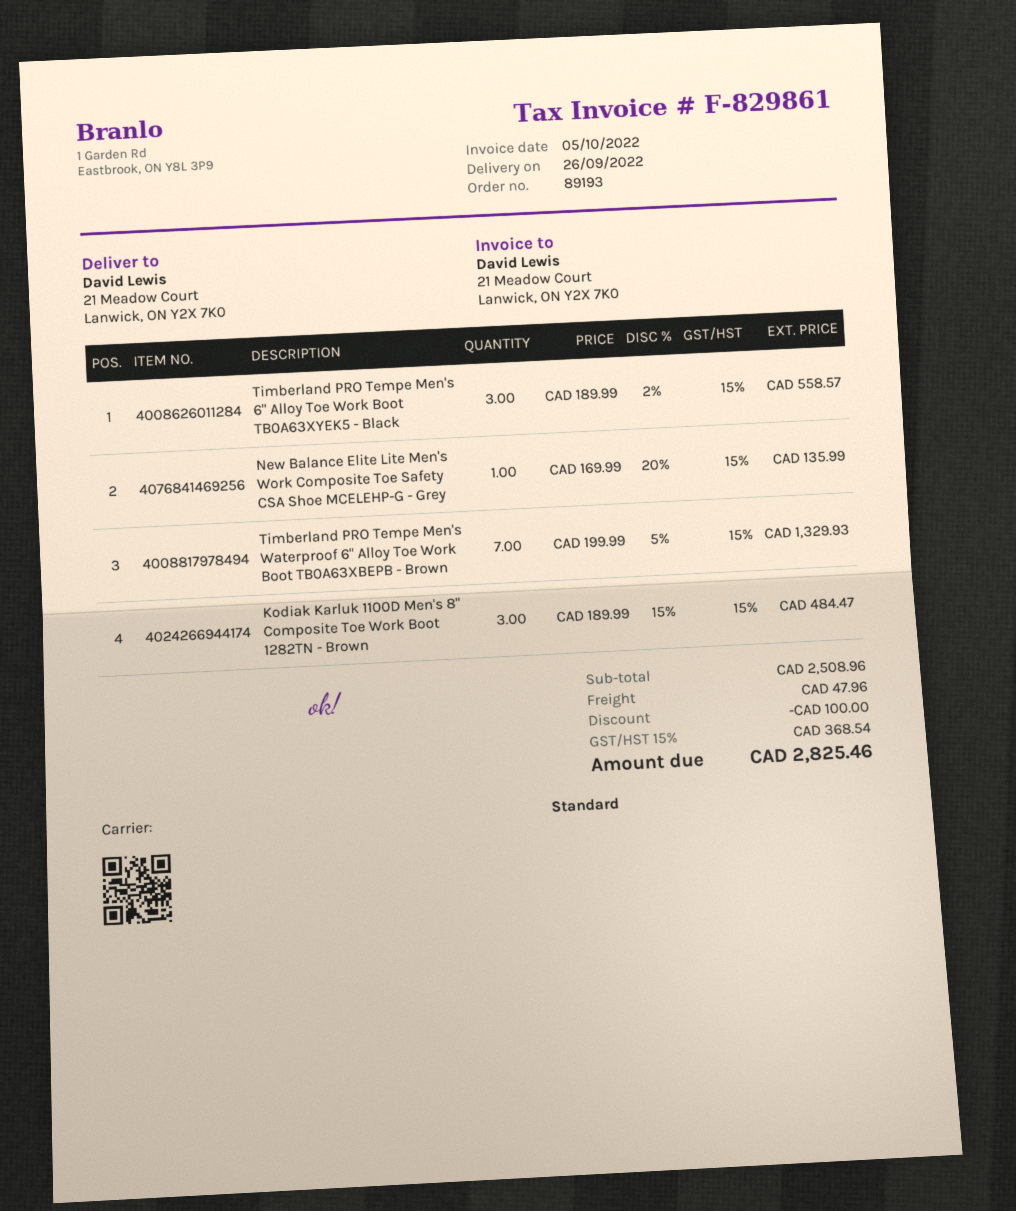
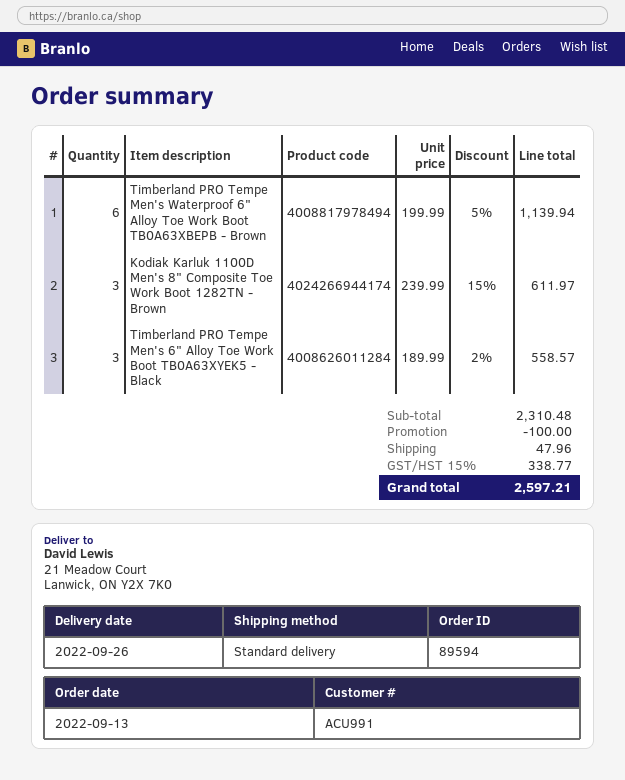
order number: 89193 -> 89594
New Balance Elite Lite Men's Work Composite Toe Safety CSA Shoe MCELEHP-G - Grey: 1 x 169.99 - 20% = 135.99 -> none
Timberland PRO Tempe Men's Waterproof 6" Alloy Toe Work Boot TB0A63XBEPB - Brown: 7 x 199.99 - 5% = 1329.93 -> 6 x 199.99 - 5% = 1139.94
Kodiak Karluk 1100D Men's 8" Composite Toe Work Boot 1282TN - Brown: 3 x 189.99 - 15% = 484.47 -> 3 x 239.99 - 15% = 611.97
subtotal: 2508.96 -> 2310.48
tax: 15% = 368.54 -> 15% = 338.77
total: 2825.46 -> 2597.21

